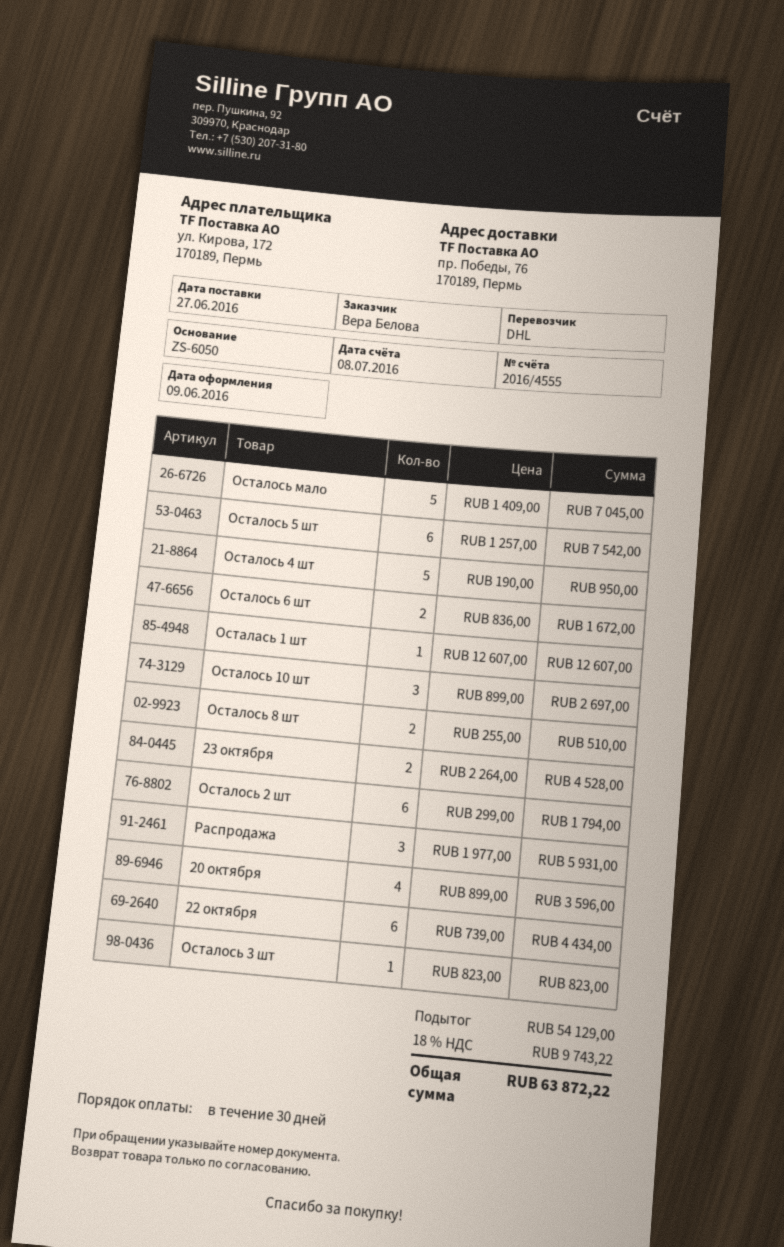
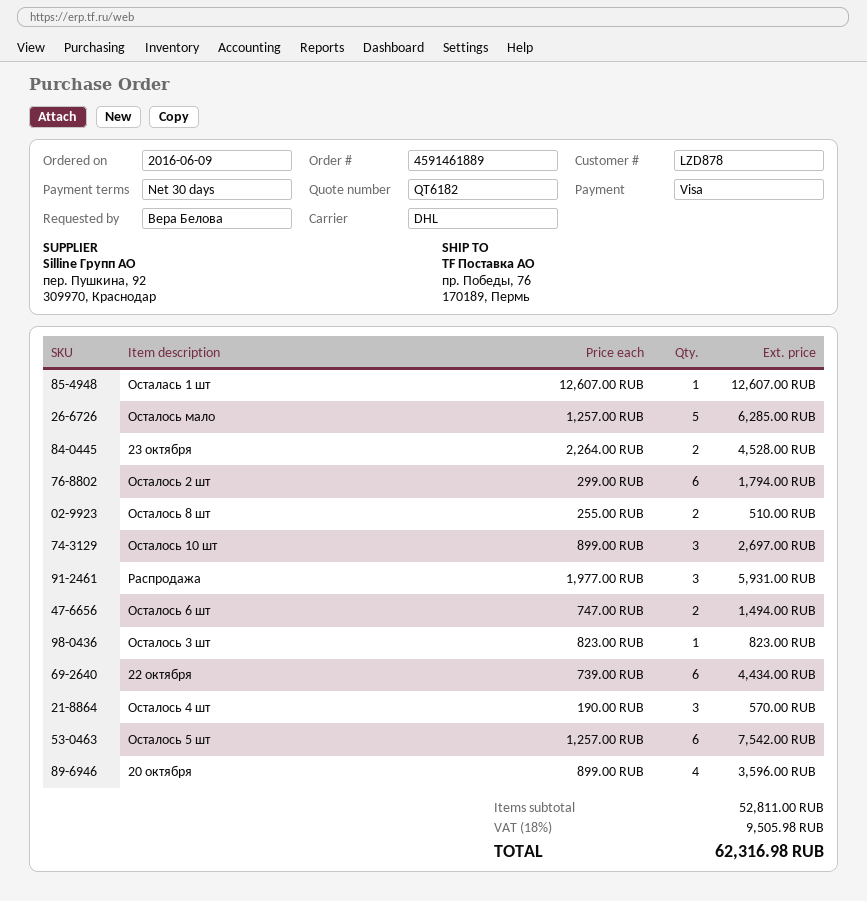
Осталось мало: 5 x 1409.00 = 7045.00 -> 5 x 1257.00 = 6285.00
Осталось 4 шт: 5 x 190.00 = 950.00 -> 3 x 190.00 = 570.00
Осталось 6 шт: 2 x 836.00 = 1672.00 -> 2 x 747.00 = 1494.00
subtotal: 54129.00 -> 52811.00
tax: 18% = 9743.22 -> 18% = 9505.98
total: 63872.22 -> 62316.98

